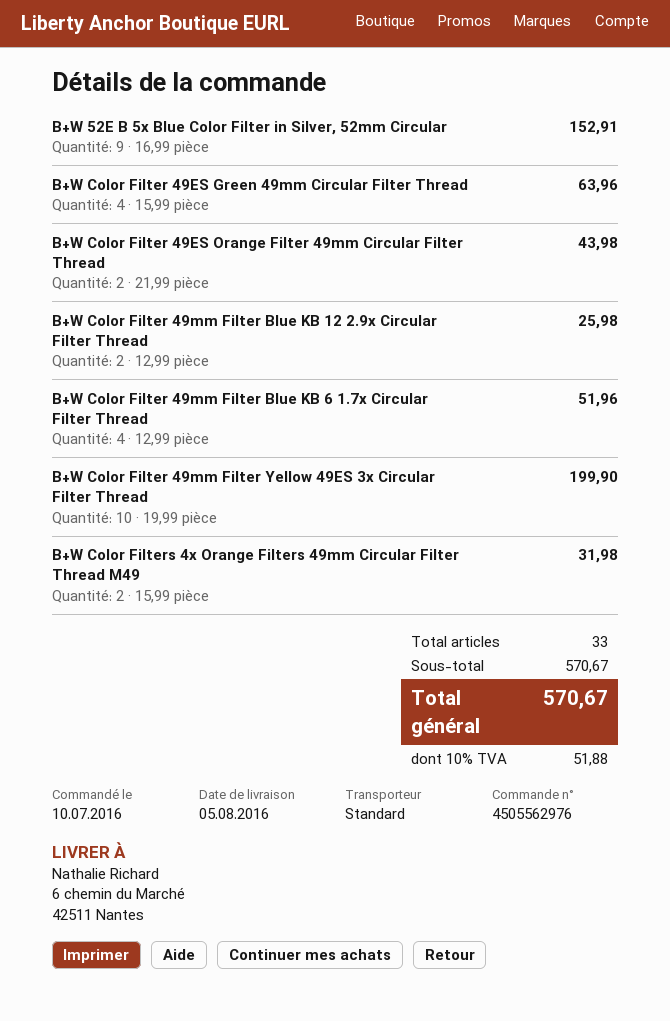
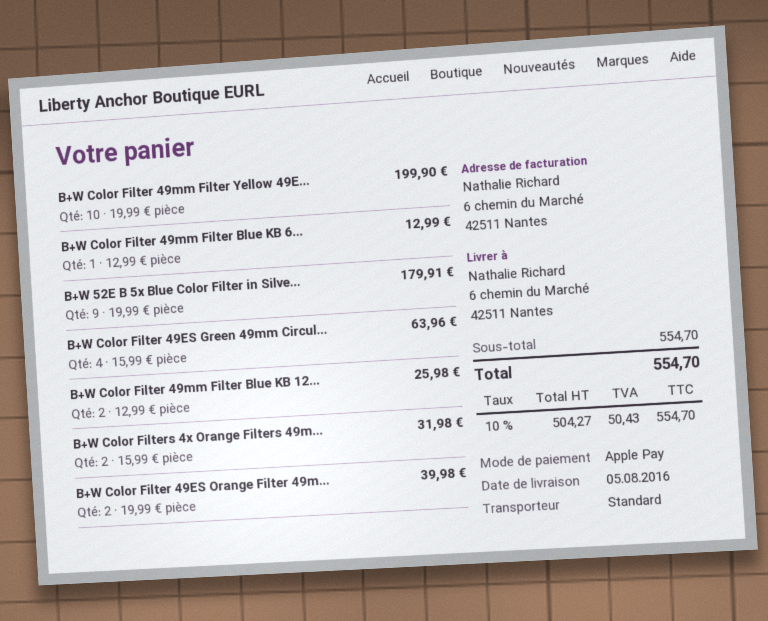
B+W 52E B 5x Blue Color Filter in Silver, 52mm Circular: 9 x 16.99 = 152.91 -> 9 x 19.99 = 179.91
B+W Color Filter 49ES Orange Filter 49mm Circular Filter Thread: 2 x 21.99 = 43.98 -> 2 x 19.99 = 39.98
B+W Color Filter 49mm Filter Blue KB 6 1.7x Circular Filter Thread: 4 x 12.99 = 51.96 -> 1 x 12.99 = 12.99
subtotal: 570.67 -> 554.70
tax: 10% = 51.88 -> 10% = 50.43
total: 570.67 -> 554.70

